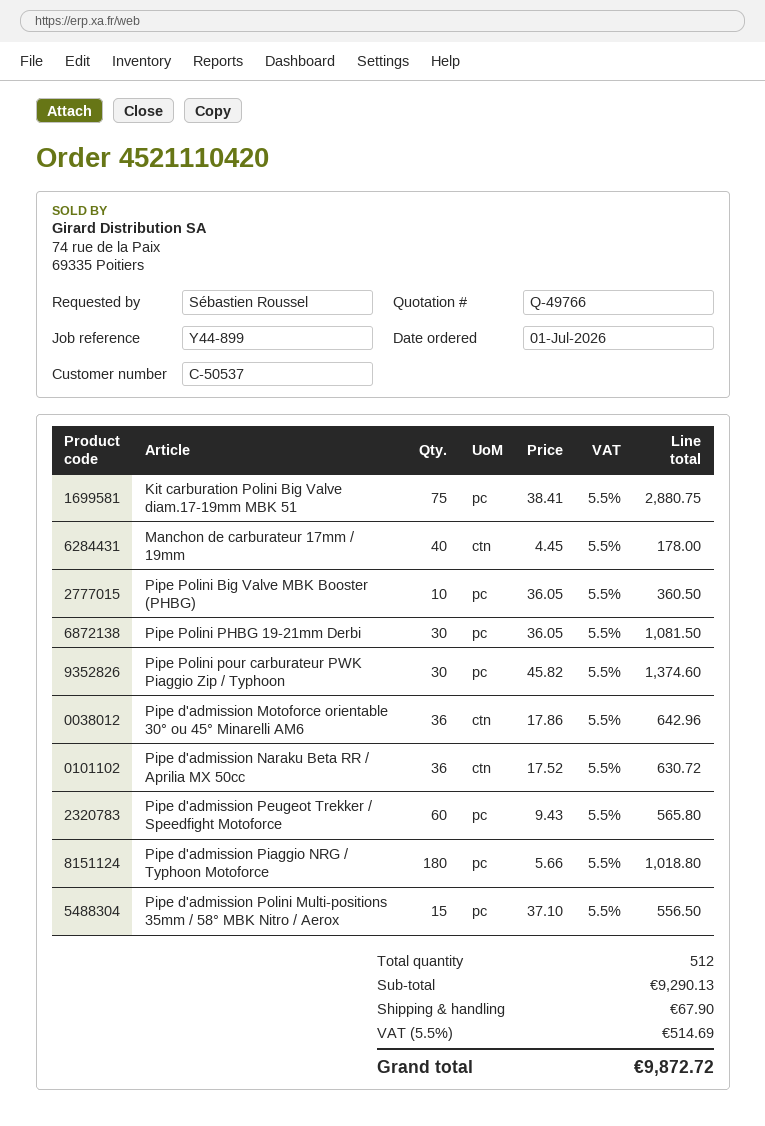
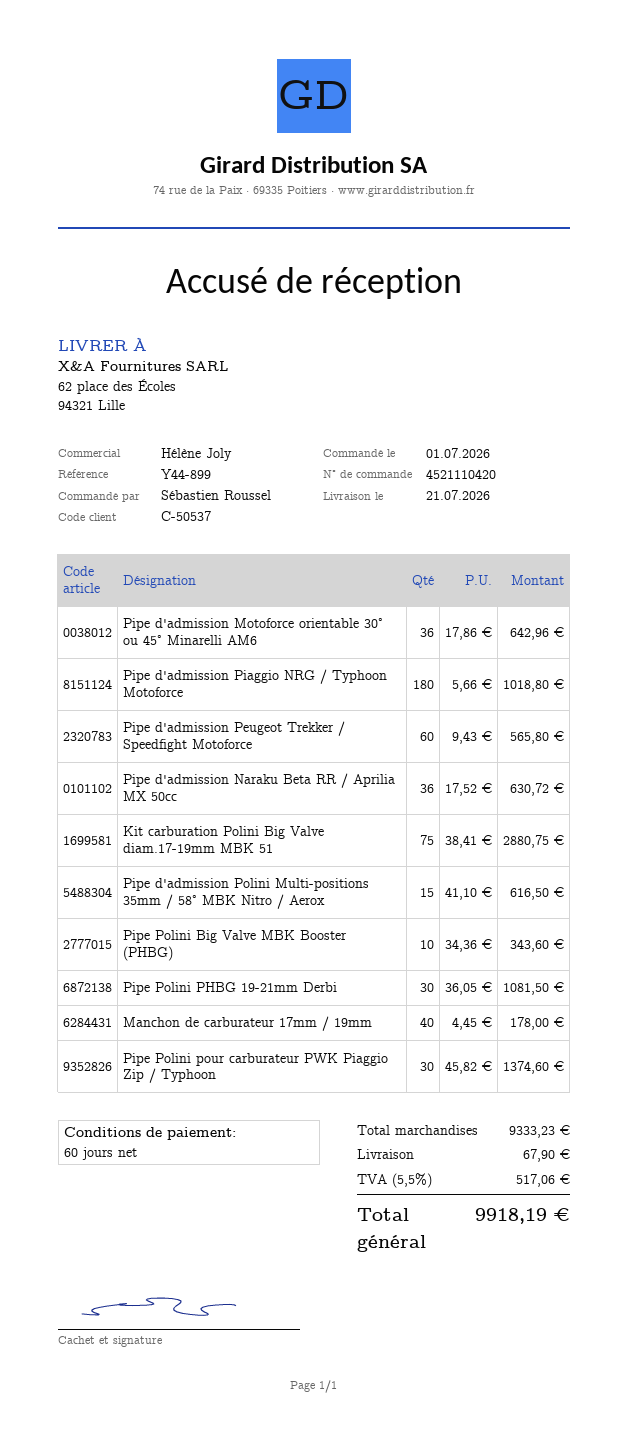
Pipe Polini Big Valve MBK Booster (PHBG): 10 x 36.05 = 360.50 -> 10 x 34.36 = 343.60
Pipe d'admission Polini Multi-positions 35mm / 58° MBK Nitro / Aerox: 15 x 37.10 = 556.50 -> 15 x 41.10 = 616.50
subtotal: 9290.13 -> 9333.23
tax: 5.5% = 514.69 -> 5.5% = 517.06
total: 9872.72 -> 9918.19

